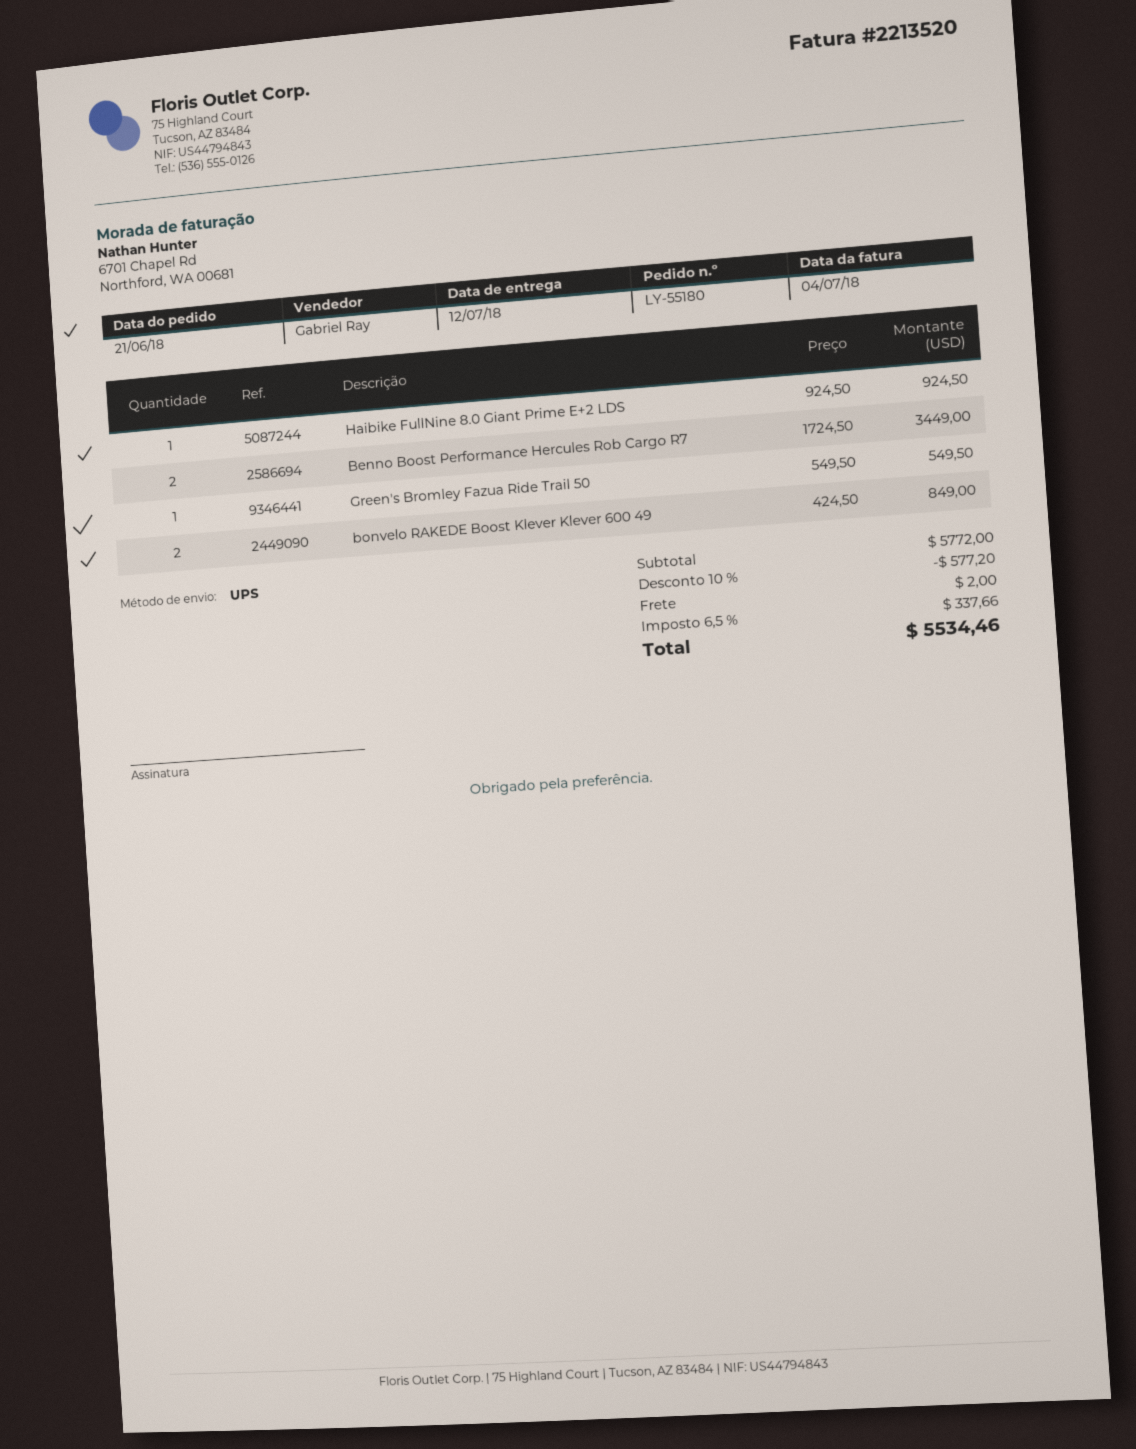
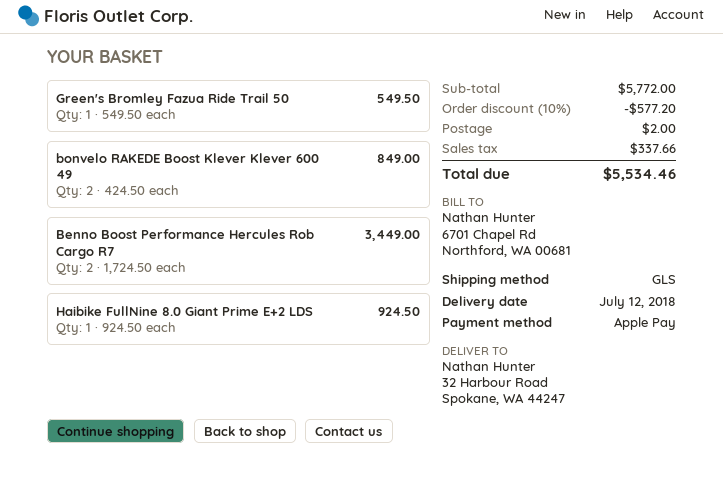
shipping method: UPS -> GLS

